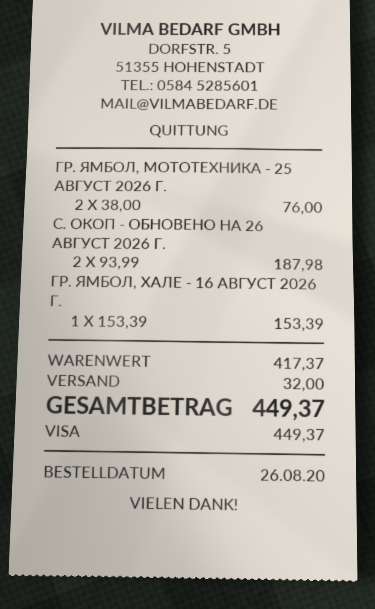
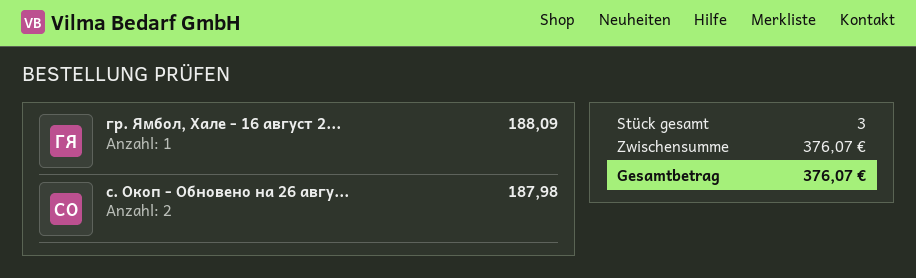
ГР. ЯМБОЛ, МОТОТЕХНИКА - 25 АВГУСТ 2026 Г.: 2 for 76.00 -> none
ГР. ЯМБОЛ, ХАЛЕ - 16 АВГУСТ 2026 Г.: 1 for 153.39 -> 1 for 188.09
subtotal: 417.37 -> 376.07
shipping: 32.00 -> none
total: 449.37 -> 376.07

